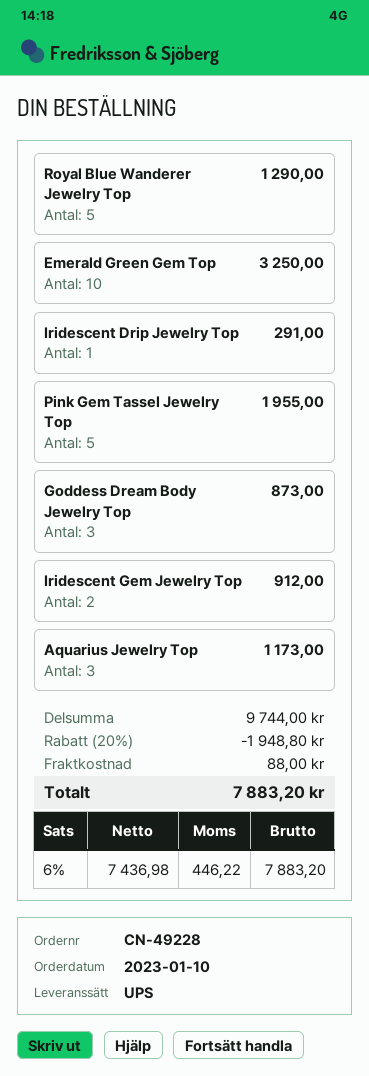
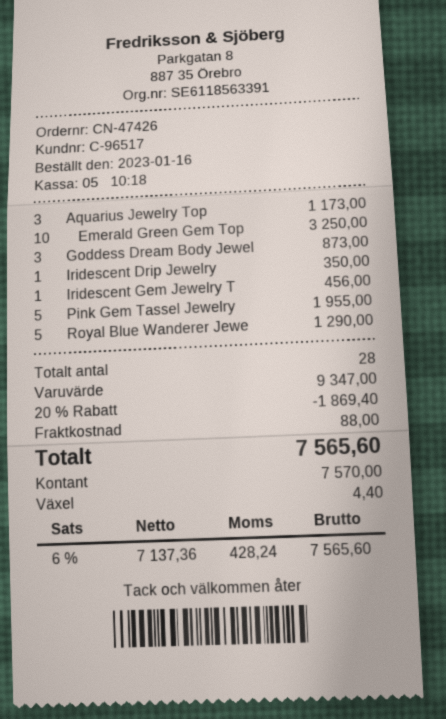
order number: CN-49228 -> CN-47426
order date: 2023-01-10 -> 2023-01-16
Iridescent Drip Jewelry Top: 1 for 291.00 -> 1 for 350.00
Iridescent Gem Jewelry Top: 2 for 912.00 -> 1 for 456.00
subtotal: 9744.00 -> 9347.00
discount: 20% = 1948.80 -> 20% = 1869.40
net: 7436.98 -> 7137.36
tax: 6% = 446.22 -> 6% = 428.24
total: 7883.20 -> 7565.60

